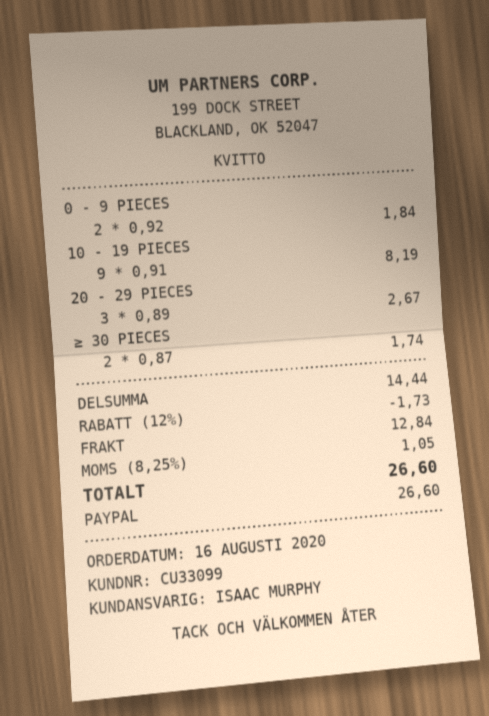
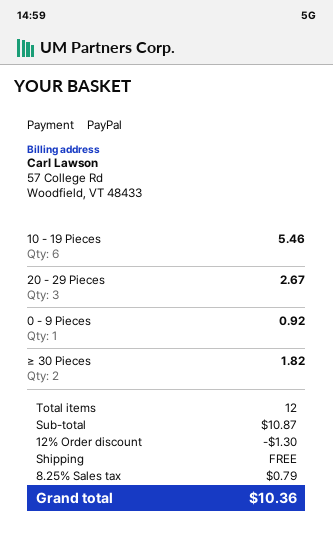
0 - 9 PIECES: 2 for 1.84 -> 1 for 0.92
10 - 19 PIECES: 9 for 8.19 -> 6 for 5.46
≥ 30 PIECES: 2 for 1.74 -> 2 for 1.82
subtotal: 14.44 -> 10.87
discount: 12% = 1.73 -> 12% = 1.30
shipping: 12.84 -> 0.00
tax: 8.25% = 1.05 -> 8.25% = 0.79
total: 26.60 -> 10.36

